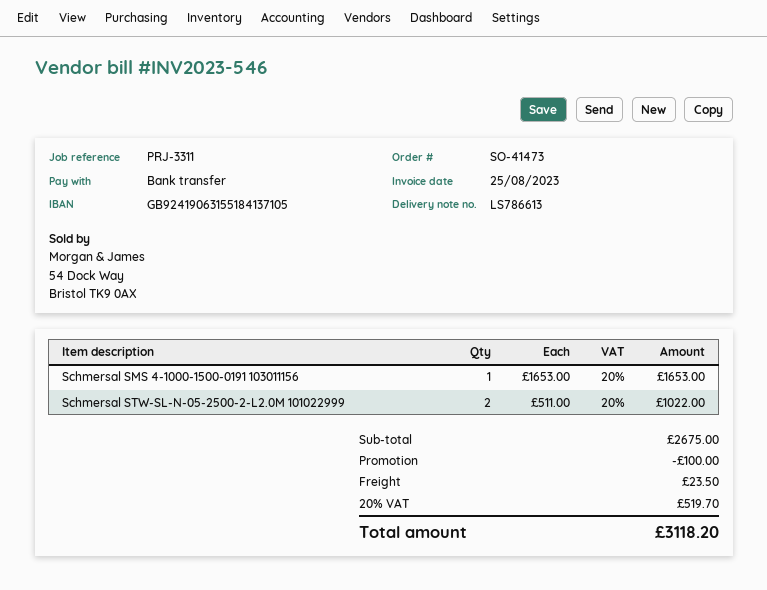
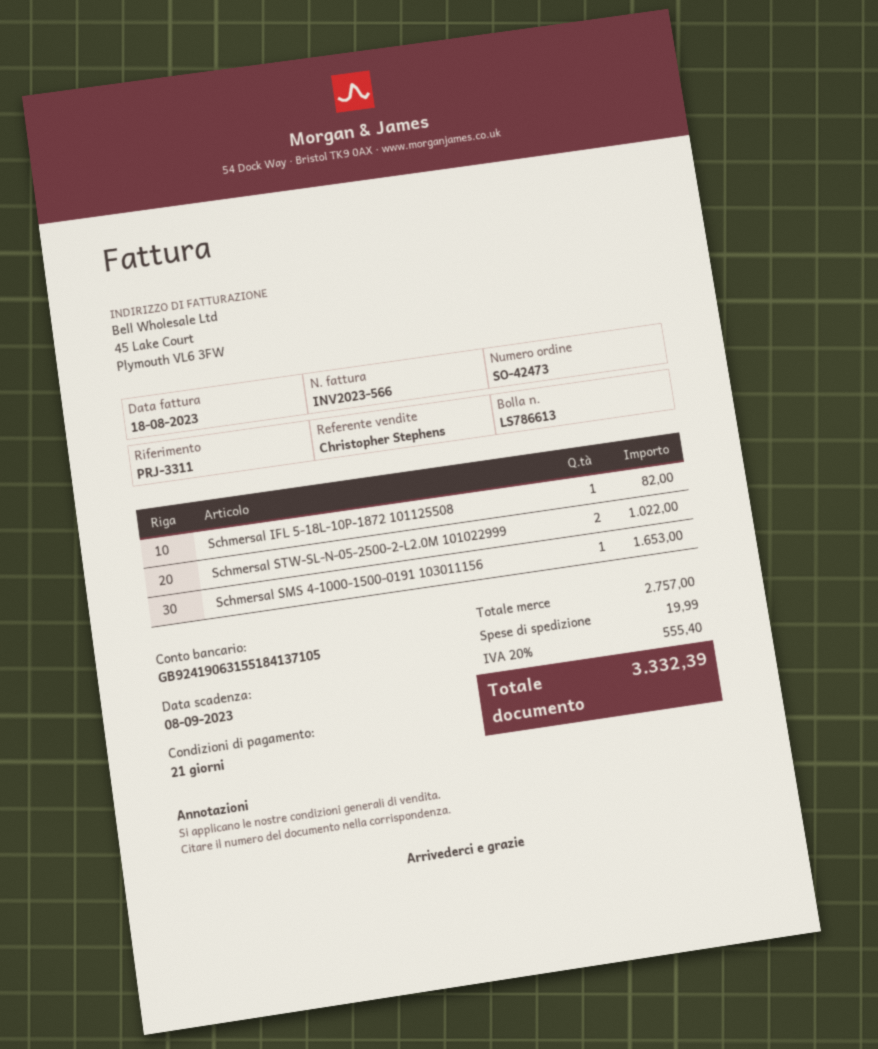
order number: SO-41473 -> SO-42473
invoice number: INV2023-546 -> INV2023-566
invoice date: 2023-08-25 -> 2023-08-18
Schmersal IFL 5-18L-10P-1872 101125508: none -> 1 for 82.00
subtotal: 2675.00 -> 2757.00
discount: 100.00 -> none
shipping: 23.50 -> 19.99
tax: 20% = 519.70 -> 20% = 555.40
total: 3118.20 -> 3332.39

